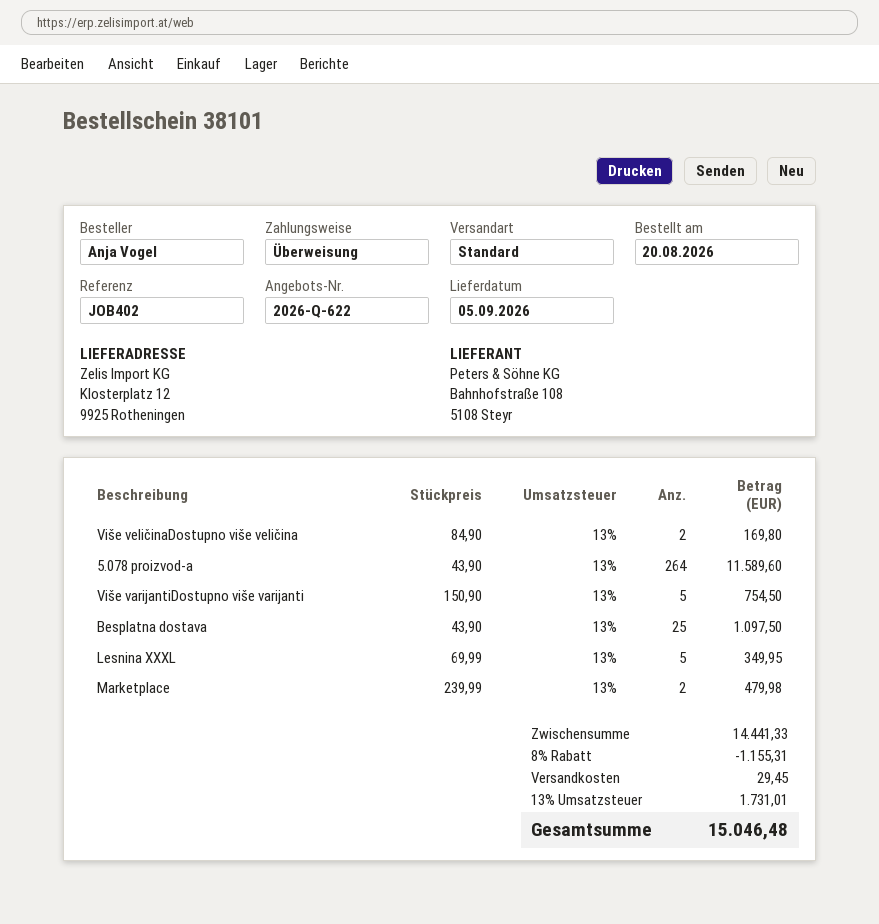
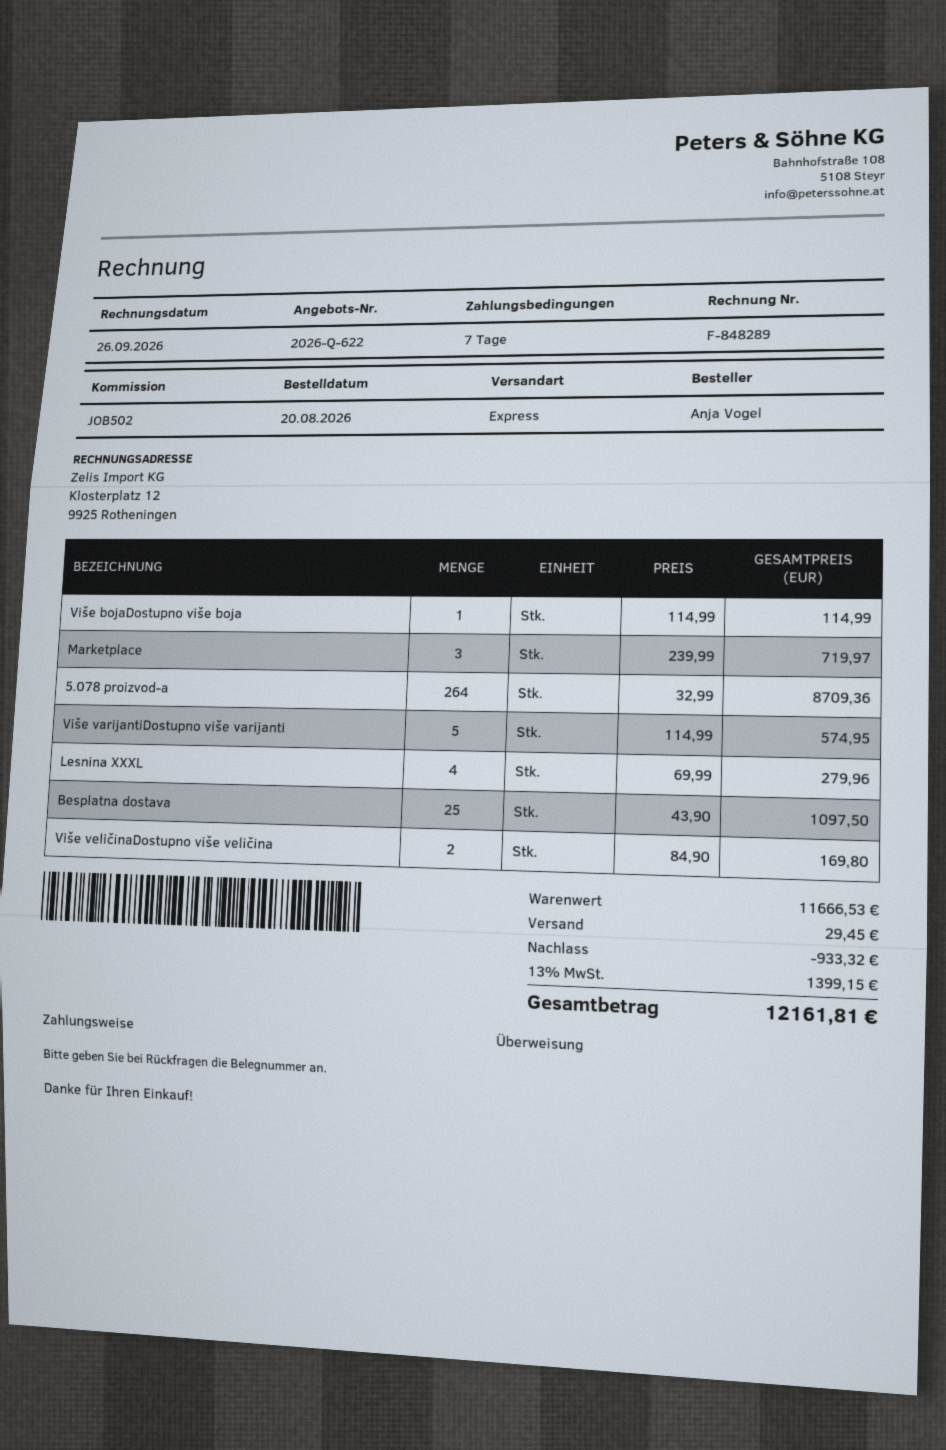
reference: JOB402 -> JOB502
shipping method: standard -> express
5.078 proizvod-a: 264 x 43.90 = 11589.60 -> 264 x 32.99 = 8709.36
Više varijantiDostupno više varijanti: 5 x 150.90 = 754.50 -> 5 x 114.99 = 574.95
Lesnina XXXL: 5 x 69.99 = 349.95 -> 4 x 69.99 = 279.96
Marketplace: 2 x 239.99 = 479.98 -> 3 x 239.99 = 719.97
Više bojaDostupno više boja: none -> 1 x 114.99 = 114.99
subtotal: 14441.33 -> 11666.53
discount: 1155.31 -> 933.32
tax: 13% = 1731.01 -> 13% = 1399.15
total: 15046.48 -> 12161.81

